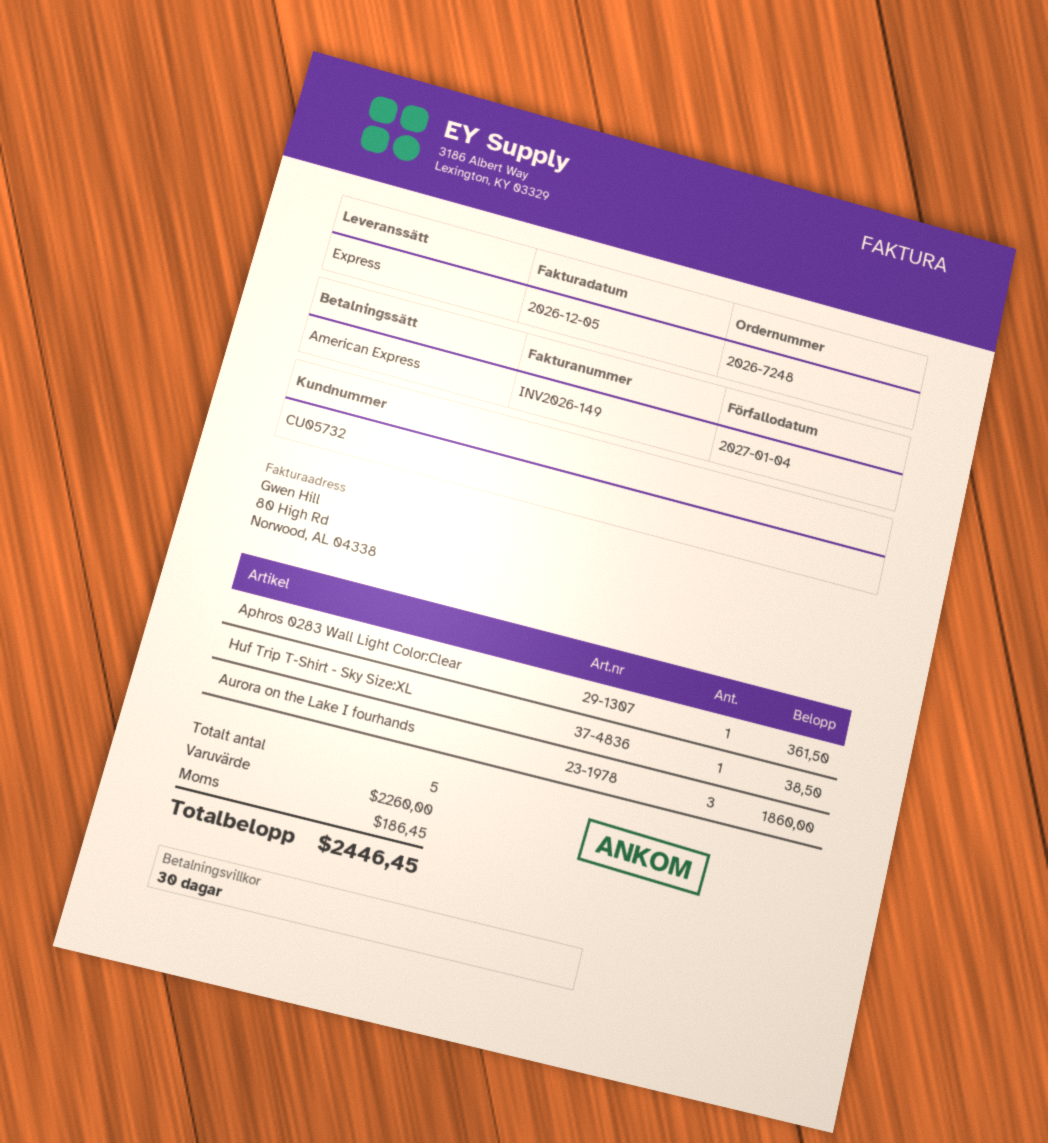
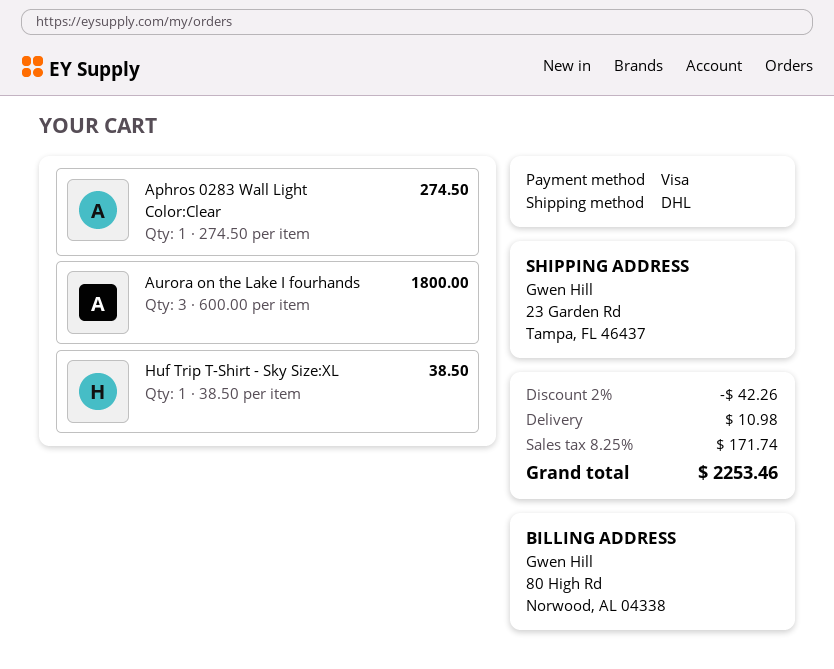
payment method: American Express -> Visa
shipping method: express -> DHL
Aphros 0283 Wall Light Color:Clear: 1 for 361.50 -> 1 for 274.50
Aurora on the Lake I fourhands: 3 for 1860.00 -> 3 for 1800.00
discount: none -> 2% = 42.26
shipping: none -> 10.98
tax: 186.45 -> 171.74
total: 2446.45 -> 2253.46

